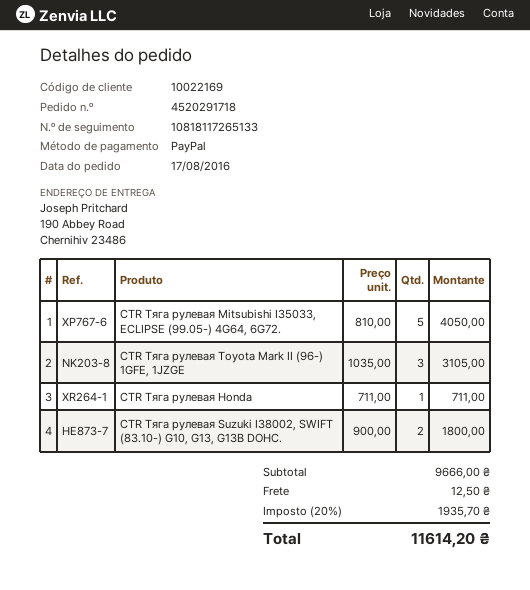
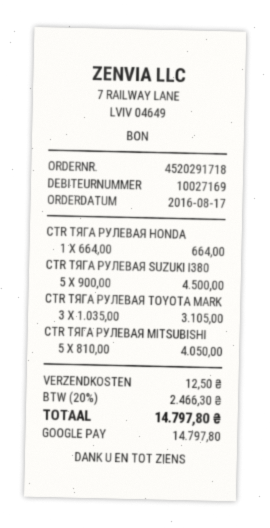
customer number: 10022169 -> 10027169
payment method: PayPal -> Google Pay
CTR Тяга рулевая Honda: 1 x 711.00 = 711.00 -> 1 x 664.00 = 664.00
CTR Тяга рулевая Suzuki I38002, SWIFT (83.10-) G10, G13, G13B DOHC.: 2 x 900.00 = 1800.00 -> 5 x 900.00 = 4500.00
tax: 20% = 1935.70 -> 20% = 2466.30
total: 11614.20 -> 14797.80

